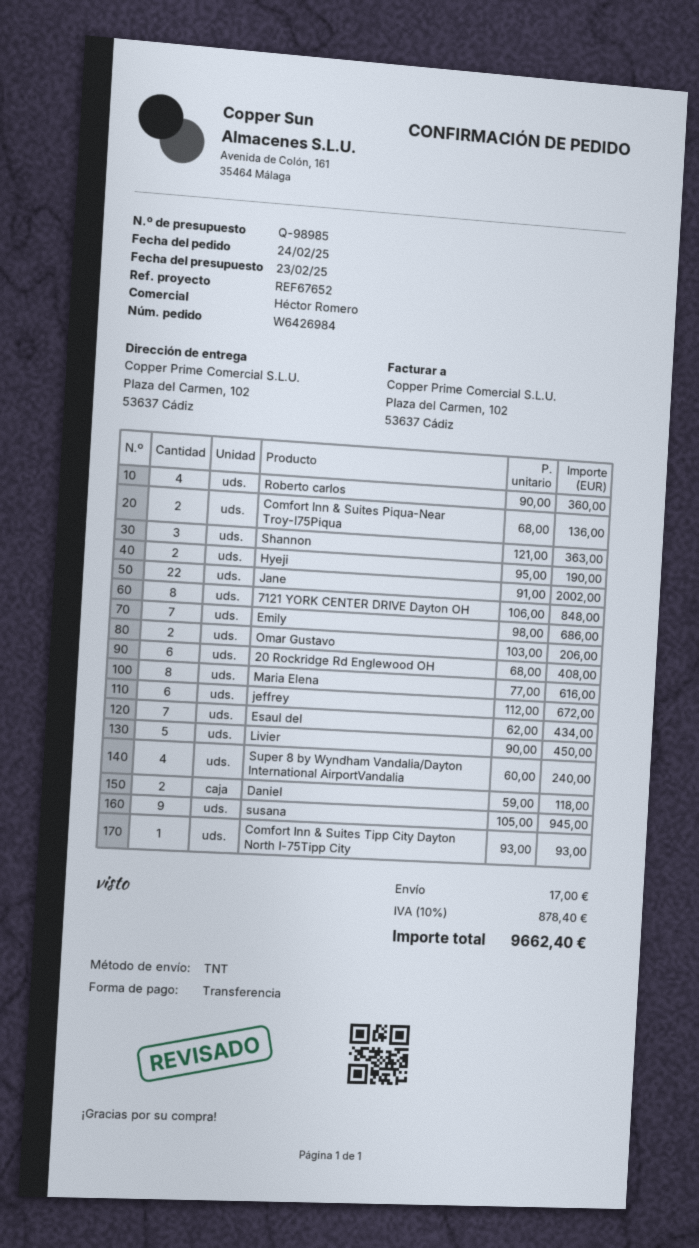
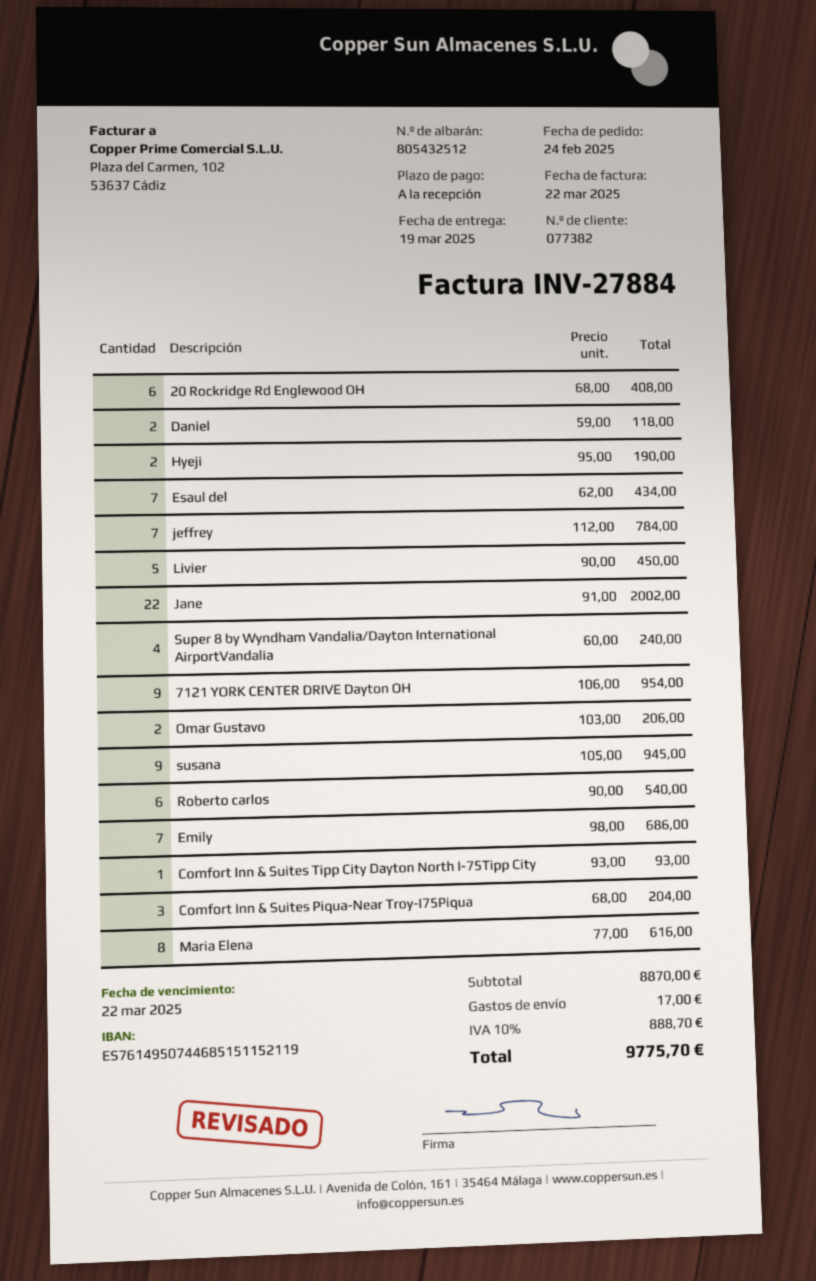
Roberto carlos: 4 x 90.00 = 360.00 -> 6 x 90.00 = 540.00
Comfort Inn & Suites Piqua-Near Troy-I75Piqua: 2 x 68.00 = 136.00 -> 3 x 68.00 = 204.00
Shannon: 3 x 121.00 = 363.00 -> none
7121 YORK CENTER DRIVE Dayton OH: 8 x 106.00 = 848.00 -> 9 x 106.00 = 954.00
jeffrey: 6 x 112.00 = 672.00 -> 7 x 112.00 = 784.00
tax: 10% = 878.40 -> 10% = 888.70
total: 9662.40 -> 9775.70

